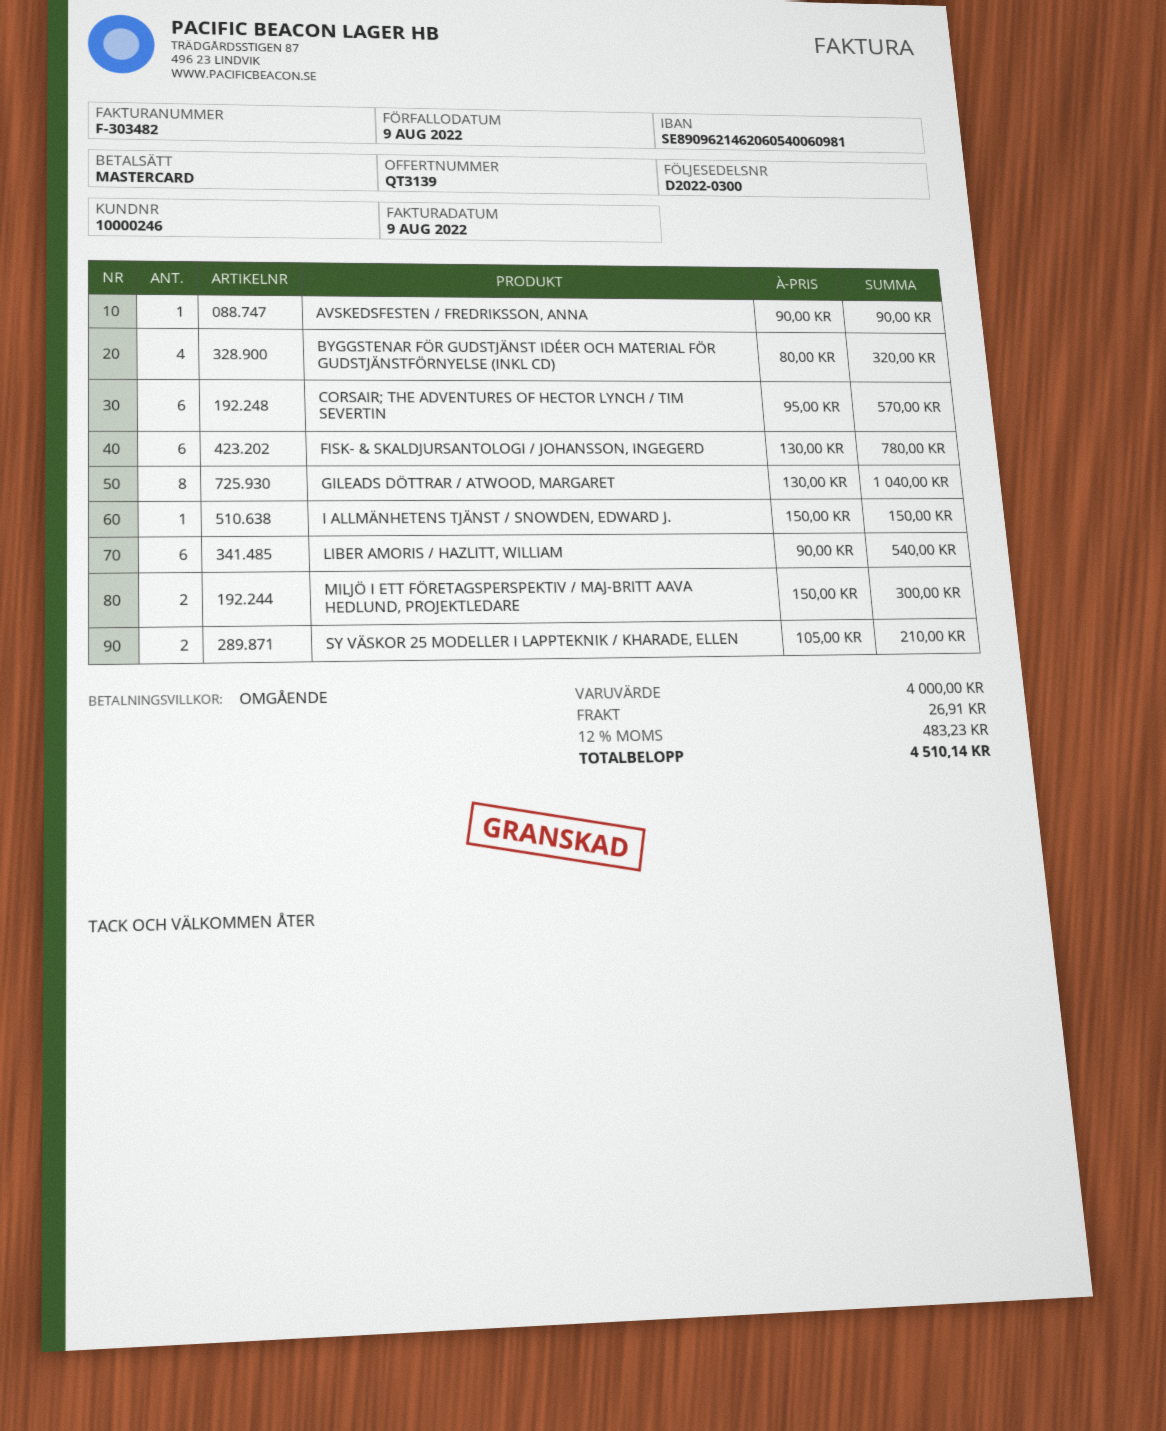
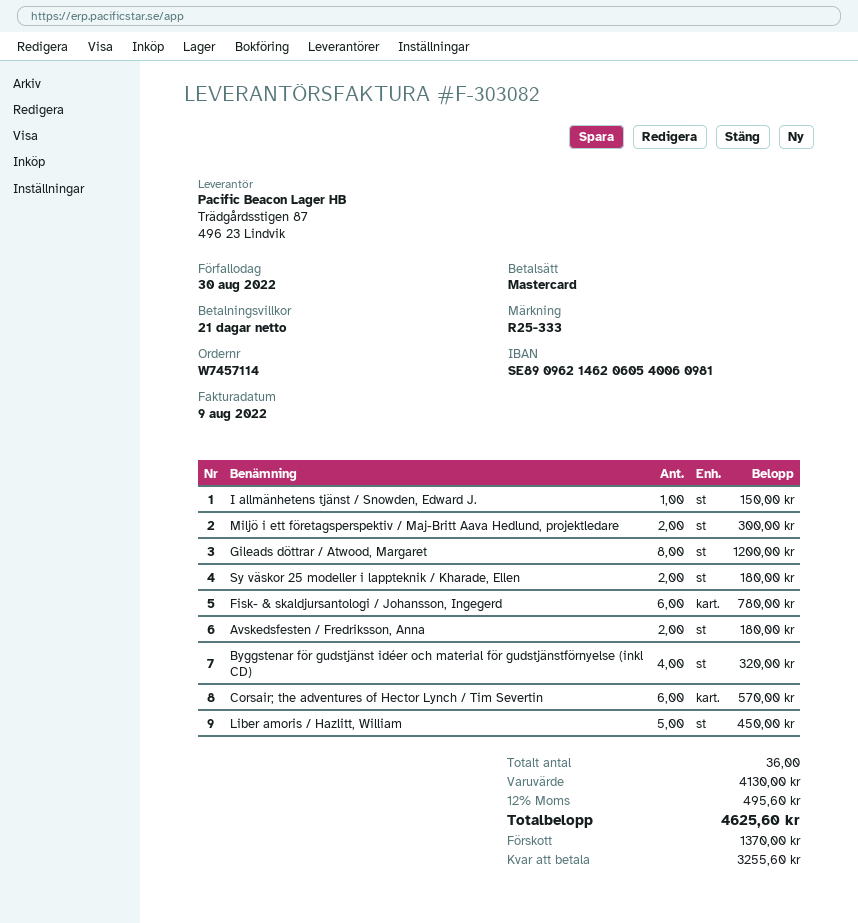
invoice number: F-303482 -> F-303082
payment terms: on receipt -> 21 days
due date: 2022-08-09 -> 2022-08-30
AVSKEDSFESTEN / FREDRIKSSON, ANNA: 1 for 90.00 -> 2 for 180.00
GILEADS DÖTTRAR / ATWOOD, MARGARET: 8 for 1040.00 -> 8 for 1200.00
LIBER AMORIS / HAZLITT, WILLIAM: 6 for 540.00 -> 5 for 450.00
SY VÄSKOR 25 MODELLER I LAPPTEKNIK / KHARADE, ELLEN: 2 for 210.00 -> 2 for 180.00
subtotal: 4000.00 -> 4130.00
shipping: 26.91 -> none
tax: 12% = 483.23 -> 12% = 495.60
total: 4510.14 -> 4625.60

